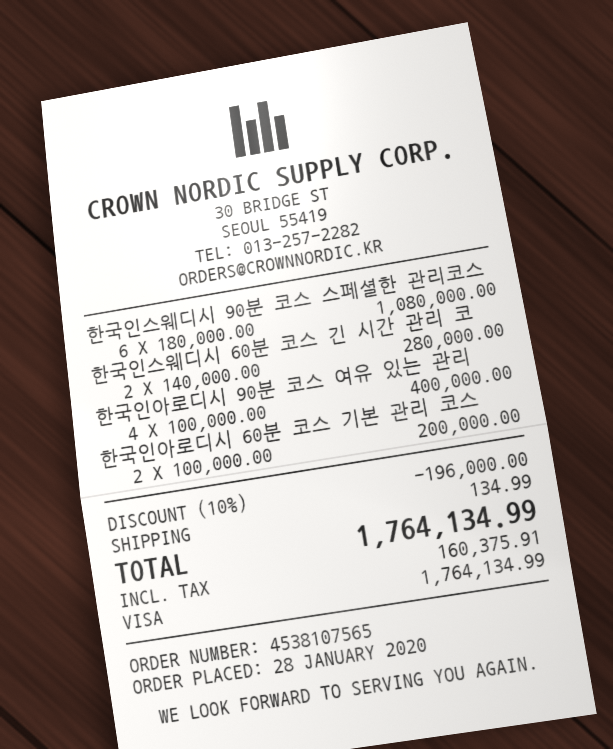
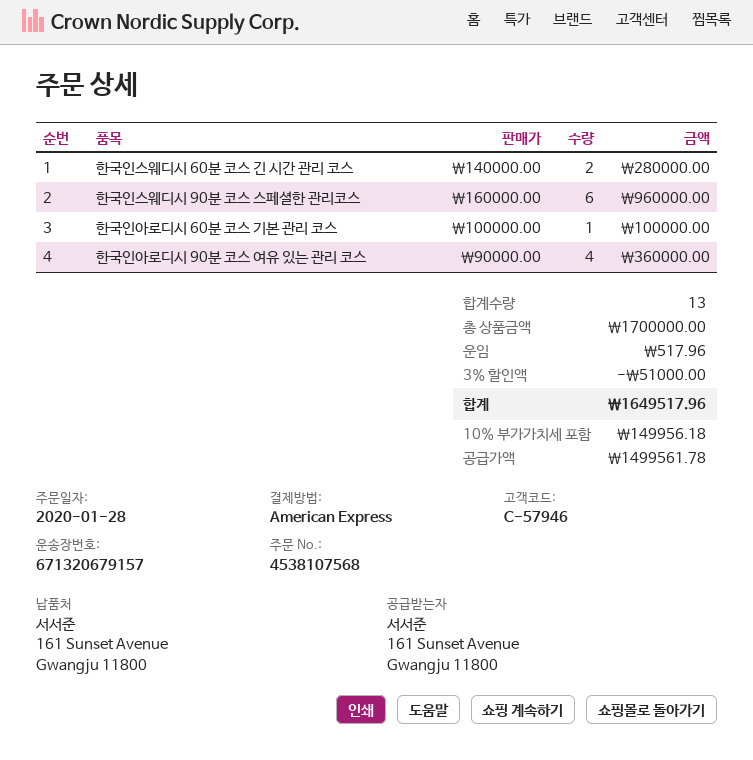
order number: 4538107565 -> 4538107568
payment method: Visa -> American Express
한국인스웨디시 90분 코스 스페셜한 관리코스: 6 x 180000.00 = 1080000.00 -> 6 x 160000.00 = 960000.00
한국인아로디시 90분 코스 여유 있는 관리: 4 x 100000.00 = 400000.00 -> 4 x 90000.00 = 360000.00
한국인아로디시 60분 코스 기본 관리 코스: 2 x 100000.00 = 200000.00 -> 1 x 100000.00 = 100000.00
discount: 10% = 196000.00 -> 3% = 51000.00
shipping: 134.99 -> 517.96
tax: 160375.91 -> 149956.18
total: 1764134.99 -> 1649517.96

